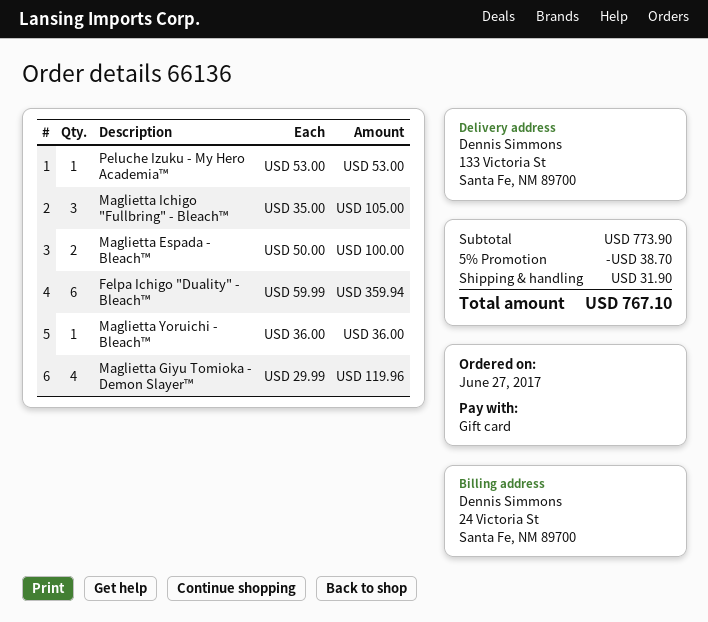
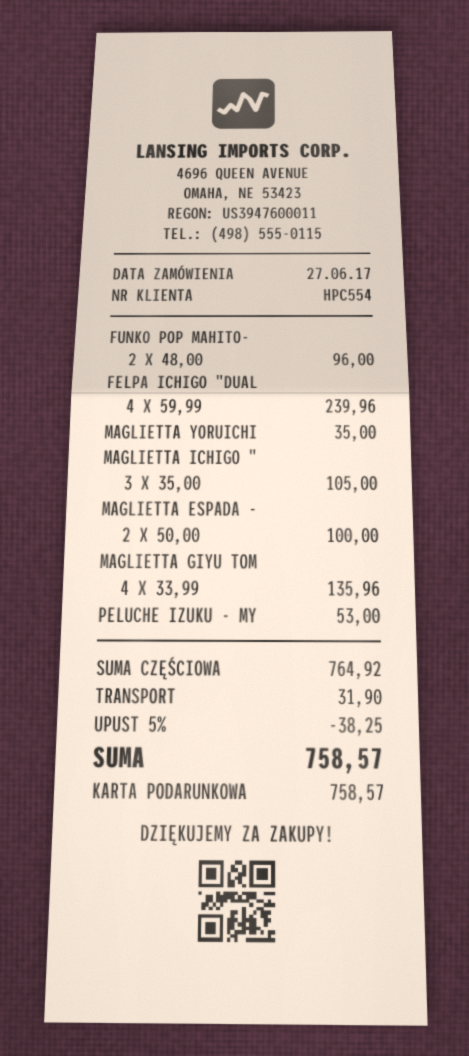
Felpa Ichigo "Duality" - Bleach™: 6 x 59.99 = 359.94 -> 4 x 59.99 = 239.96
Maglietta Yoruichi - Bleach™: 1 x 36.00 = 36.00 -> 1 x 35.00 = 35.00
Maglietta Giyu Tomioka - Demon Slayer™: 4 x 29.99 = 119.96 -> 4 x 33.99 = 135.96
FUNKO POP MAHITO-: none -> 2 x 48.00 = 96.00
subtotal: 773.90 -> 764.92
discount: 5% = 38.70 -> 5% = 38.25
total: 767.10 -> 758.57

